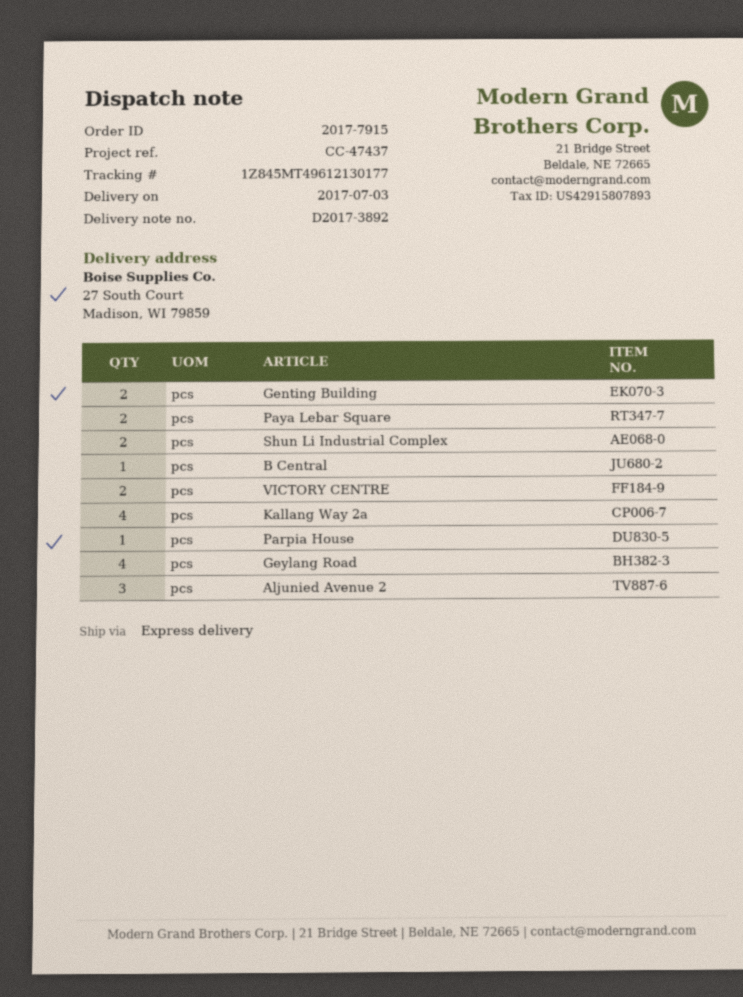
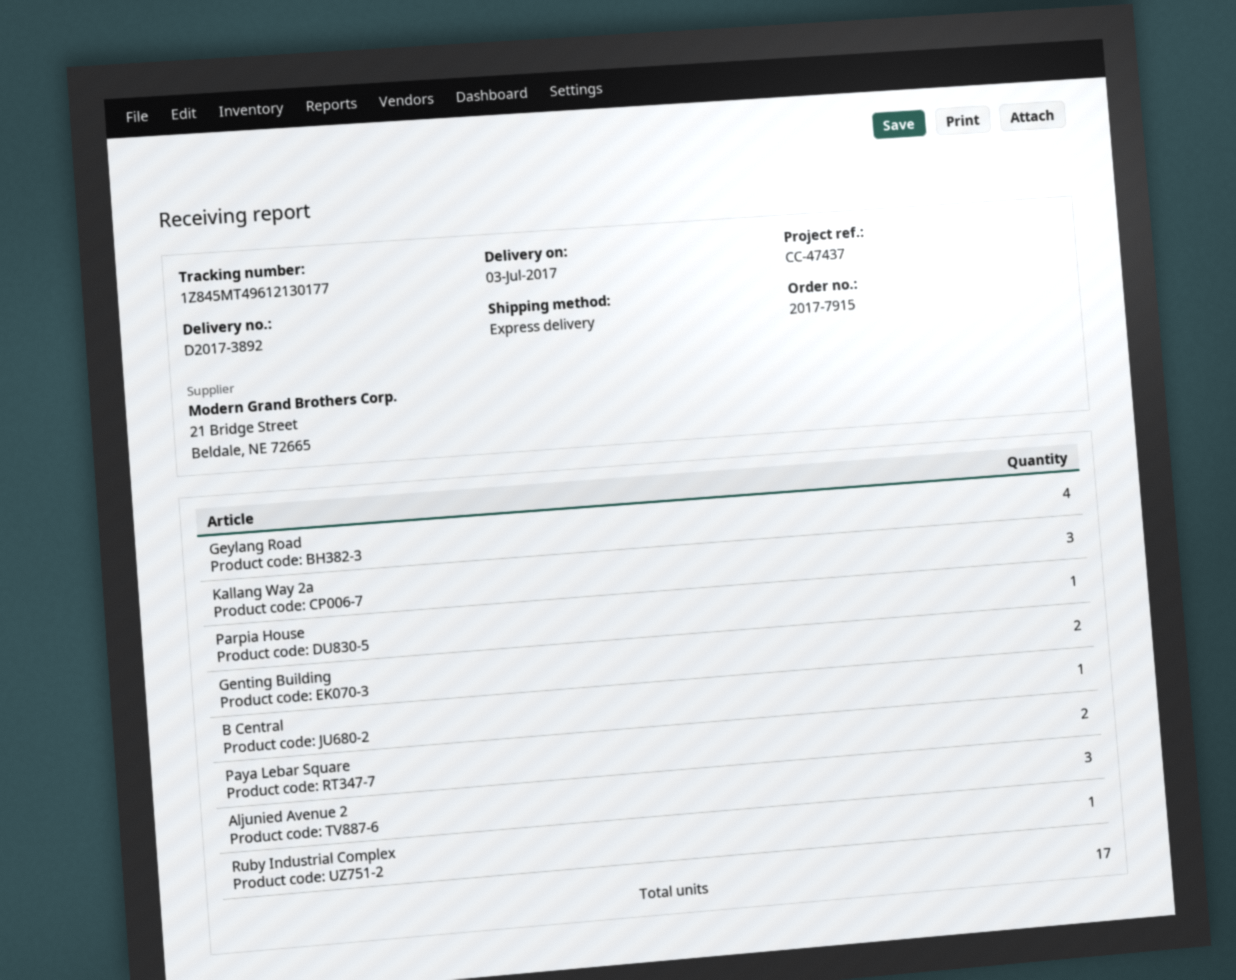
Shun Li Industrial Complex: 2 -> none
VICTORY CENTRE: 2 -> none
Kallang Way 2a: 4 -> 3
Ruby Industrial Complex: none -> 1

